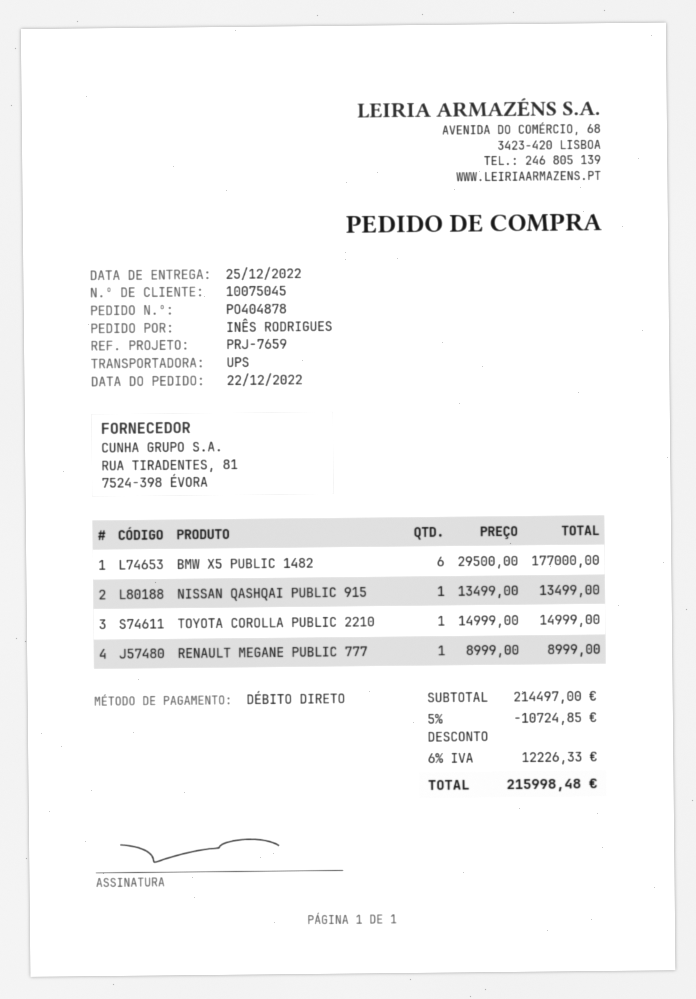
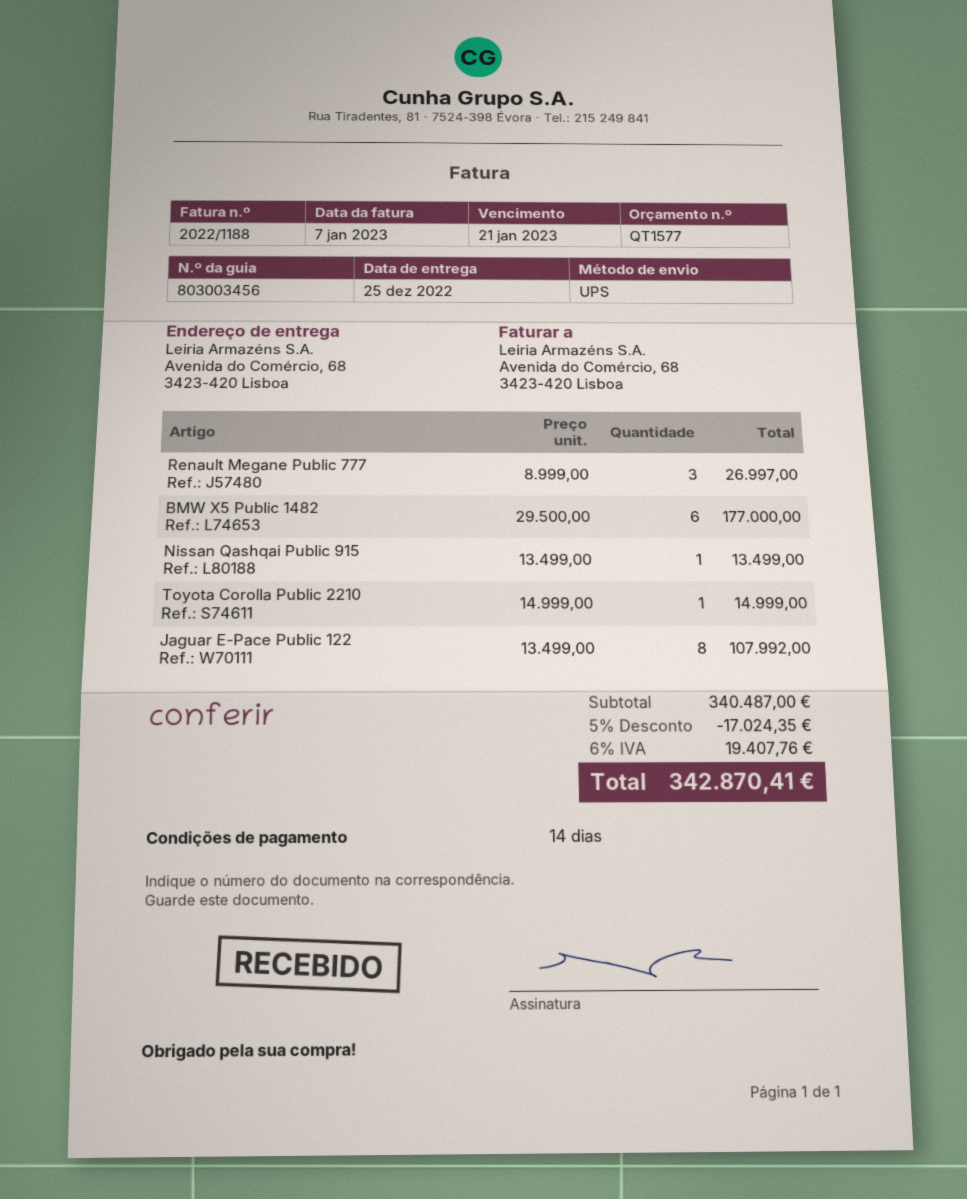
RENAULT MEGANE PUBLIC 777: 1 x 8999.00 = 8999.00 -> 3 x 8999.00 = 26997.00
Jaguar E-Pace Public 122: none -> 8 x 13499.00 = 107992.00
subtotal: 214497.00 -> 340487.00
discount: 5% = 10724.85 -> 5% = 17024.35
tax: 6% = 12226.33 -> 6% = 19407.76
total: 215998.48 -> 342870.41

